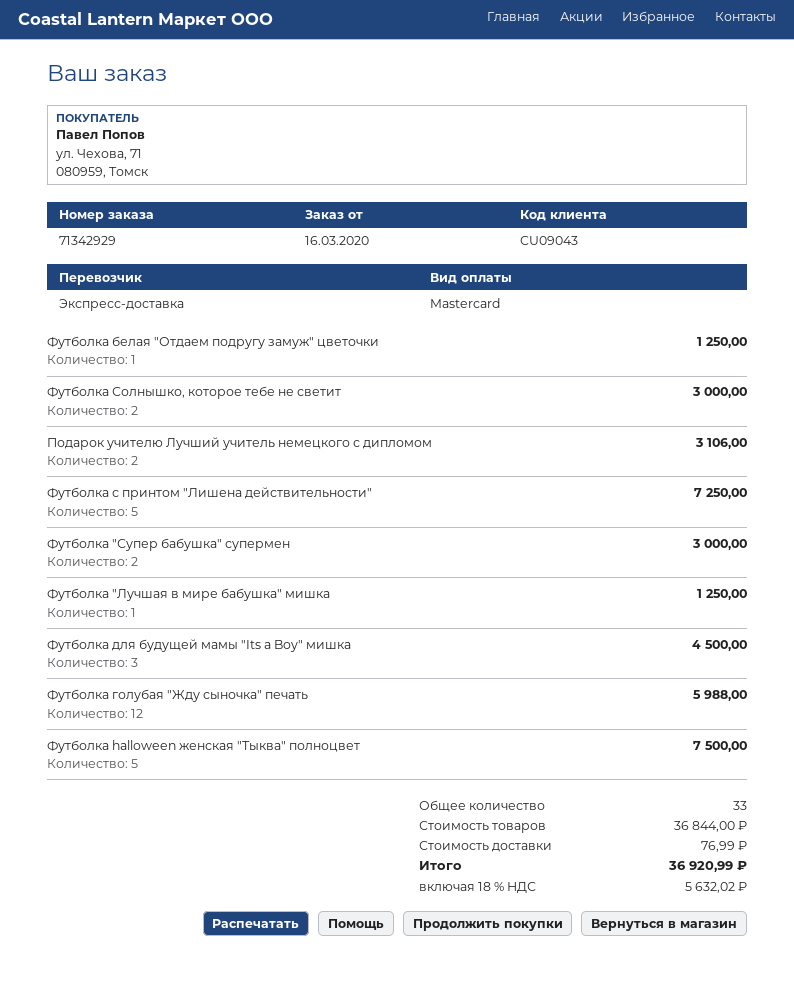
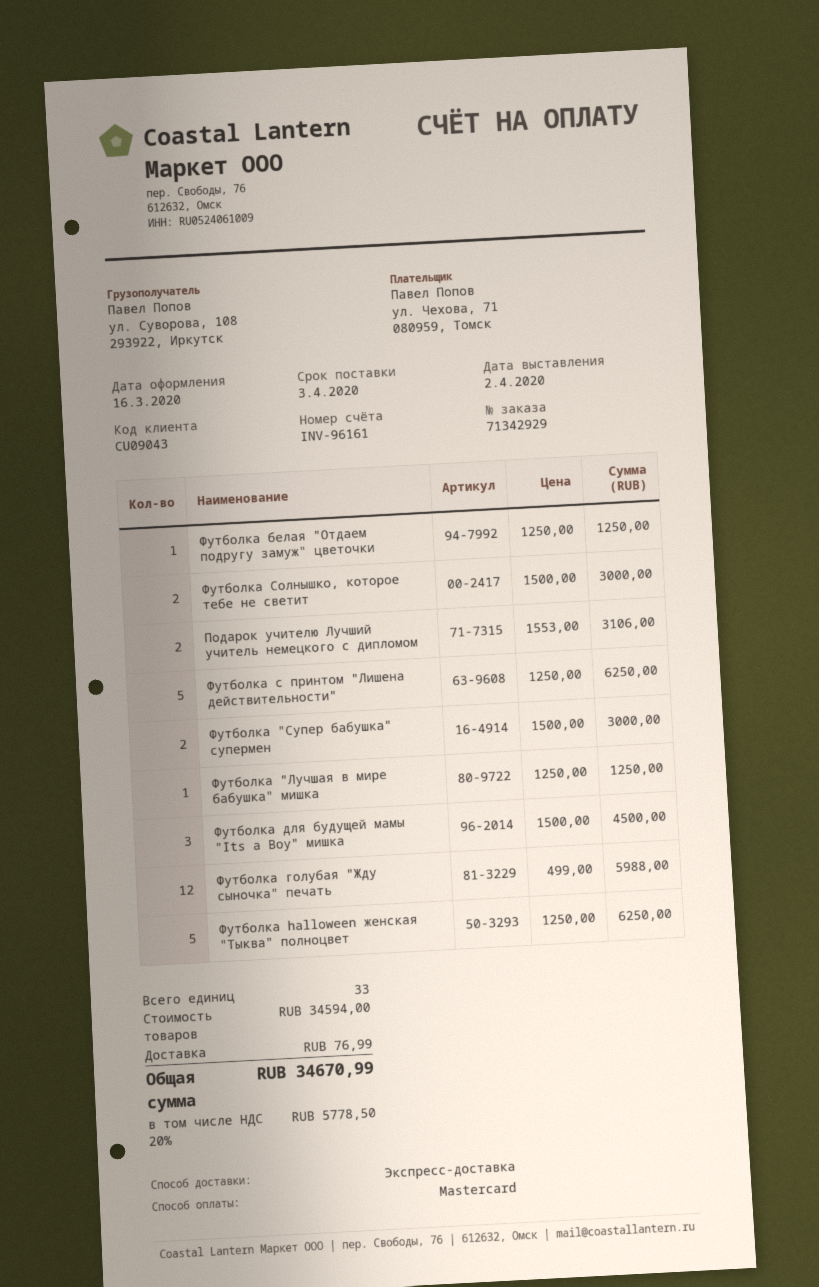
Футболка с принтом "Лишена действительности": 5 for 7250.00 -> 5 for 6250.00
Футболка halloween женская "Тыква" полноцвет: 5 for 7500.00 -> 5 for 6250.00
subtotal: 36844.00 -> 34594.00
tax: 18% = 5632.02 -> 20% = 5778.50
total: 36920.99 -> 34670.99

